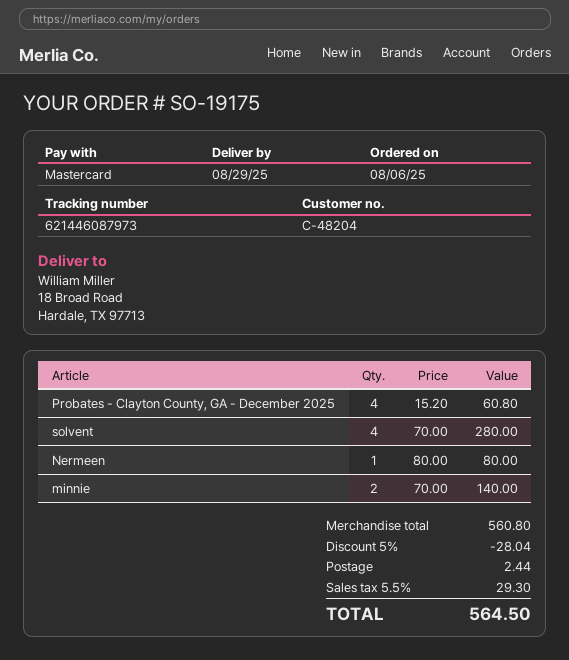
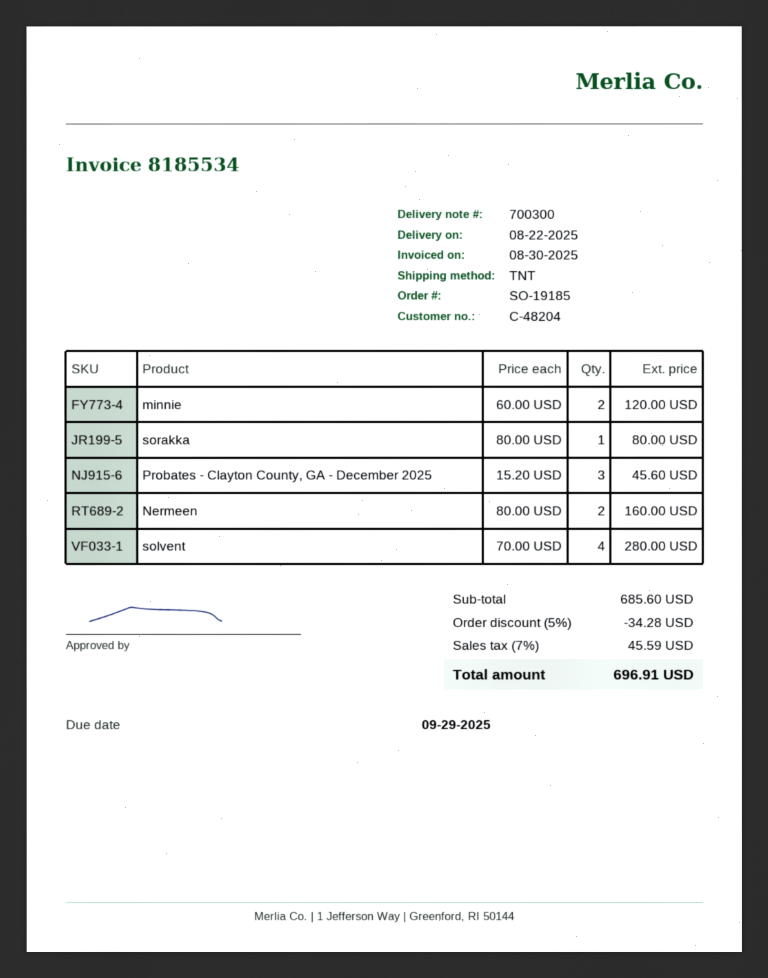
order number: SO-19175 -> SO-19185
delivery date: 2025-08-29 -> 2025-08-22
Probates - Clayton County, GA - December 2025: 4 x 15.20 = 60.80 -> 3 x 15.20 = 45.60
Nermeen: 1 x 80.00 = 80.00 -> 2 x 80.00 = 160.00
minnie: 2 x 70.00 = 140.00 -> 2 x 60.00 = 120.00
sorakka: none -> 1 x 80.00 = 80.00
subtotal: 560.80 -> 685.60
discount: 5% = 28.04 -> 5% = 34.28
shipping: 2.44 -> none
tax: 5.5% = 29.30 -> 7% = 45.59
total: 564.50 -> 696.91

